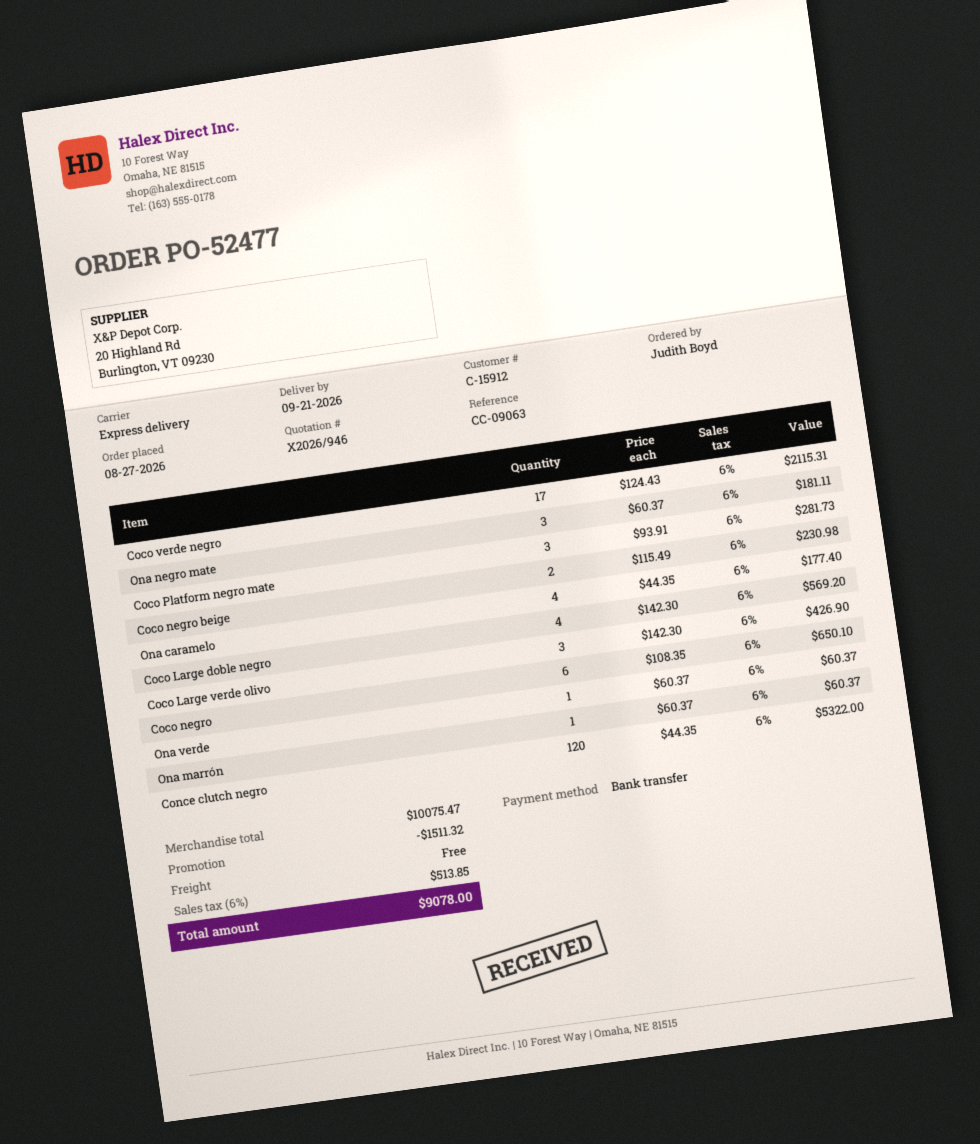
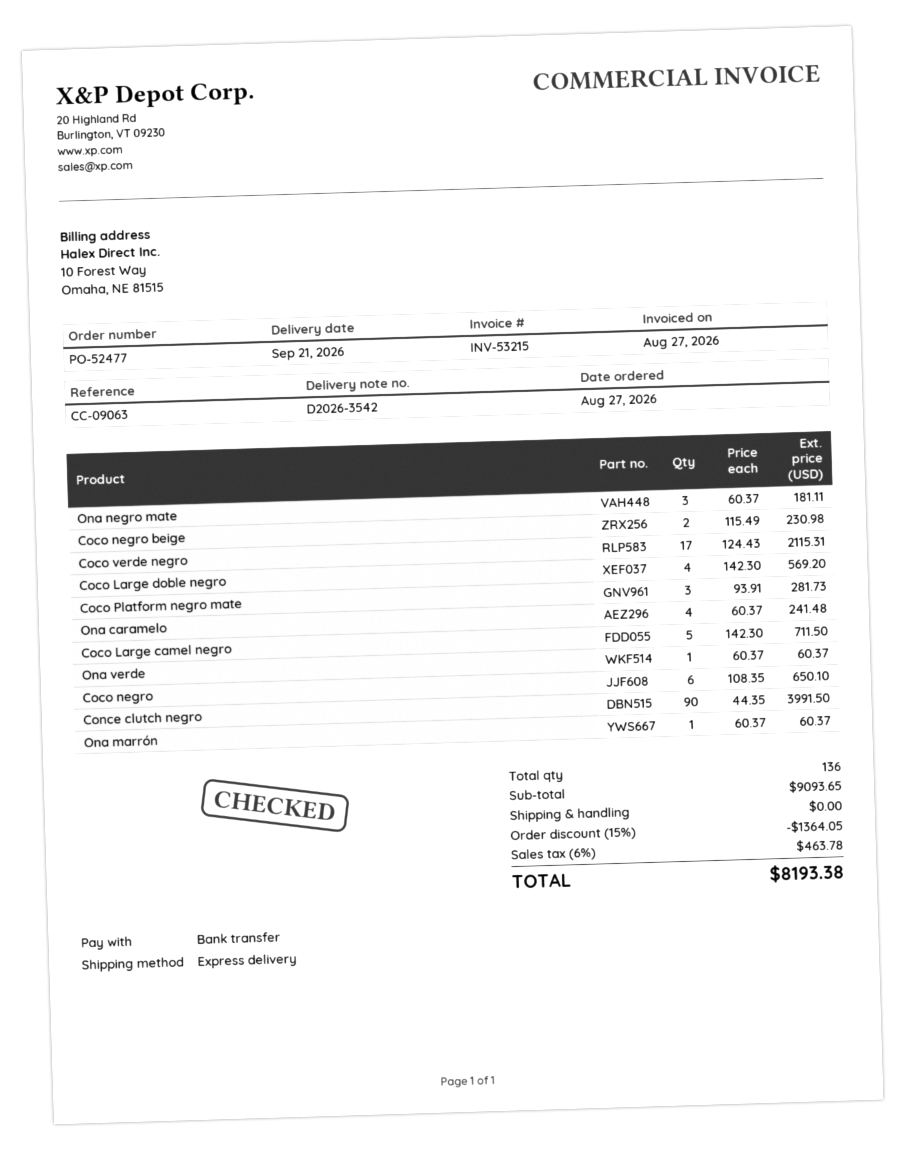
Ona caramelo: 4 x 44.35 = 177.40 -> 4 x 60.37 = 241.48
Coco Large verde olivo: 3 x 142.30 = 426.90 -> none
Conce clutch negro: 120 x 44.35 = 5322.00 -> 90 x 44.35 = 3991.50
Coco Large camel negro: none -> 5 x 142.30 = 711.50
subtotal: 10075.47 -> 9093.65
discount: 1511.32 -> 1364.05
tax: 6% = 513.85 -> 6% = 463.78
total: 9078.00 -> 8193.38

